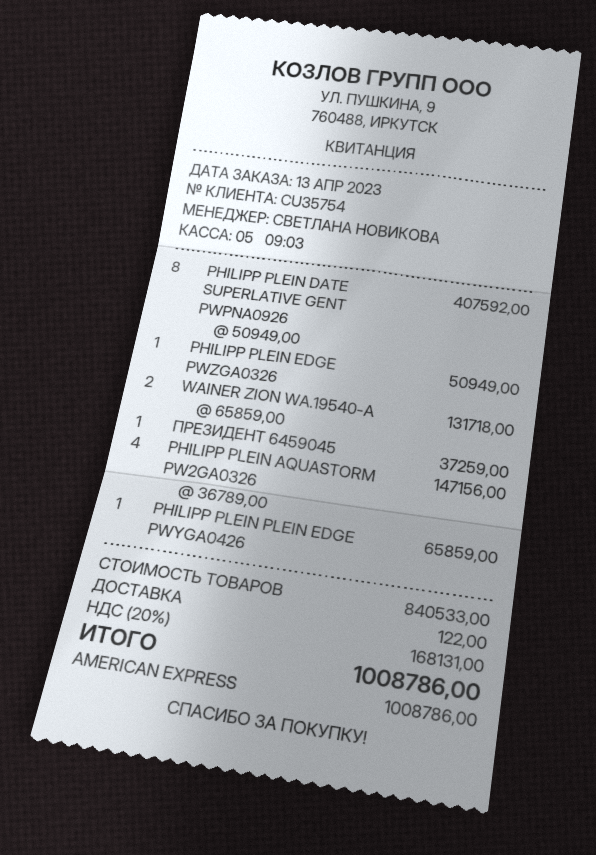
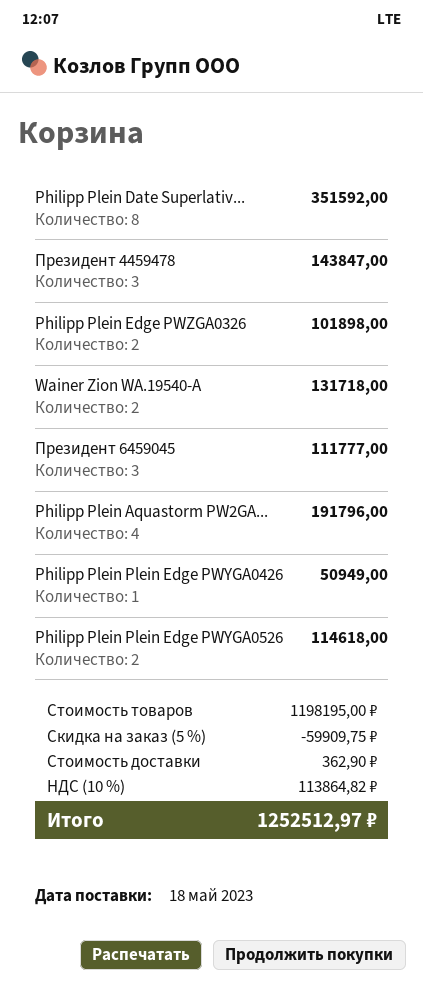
PHILIPP PLEIN DATE SUPERLATIVE GENT PWPNA0926: 8 for 407592.00 -> 8 for 351592.00
PHILIPP PLEIN EDGE PWZGA0326: 1 for 50949.00 -> 2 for 101898.00
ПРЕЗИДЕНТ 6459045: 1 for 37259.00 -> 3 for 111777.00
PHILIPP PLEIN AQUASTORM PW2GA0326: 4 for 147156.00 -> 4 for 191796.00
PHILIPP PLEIN PLEIN EDGE PWYGA0426: 1 for 65859.00 -> 1 for 50949.00
Президент 4459478: none -> 3 for 143847.00
Philipp Plein Plein Edge PWYGA0526: none -> 2 for 114618.00
subtotal: 840533.00 -> 1198195.00
discount: none -> 5% = 59909.75
shipping: 122.00 -> 362.90
tax: 20% = 168131.00 -> 10% = 113864.82
total: 1008786.00 -> 1252512.97

